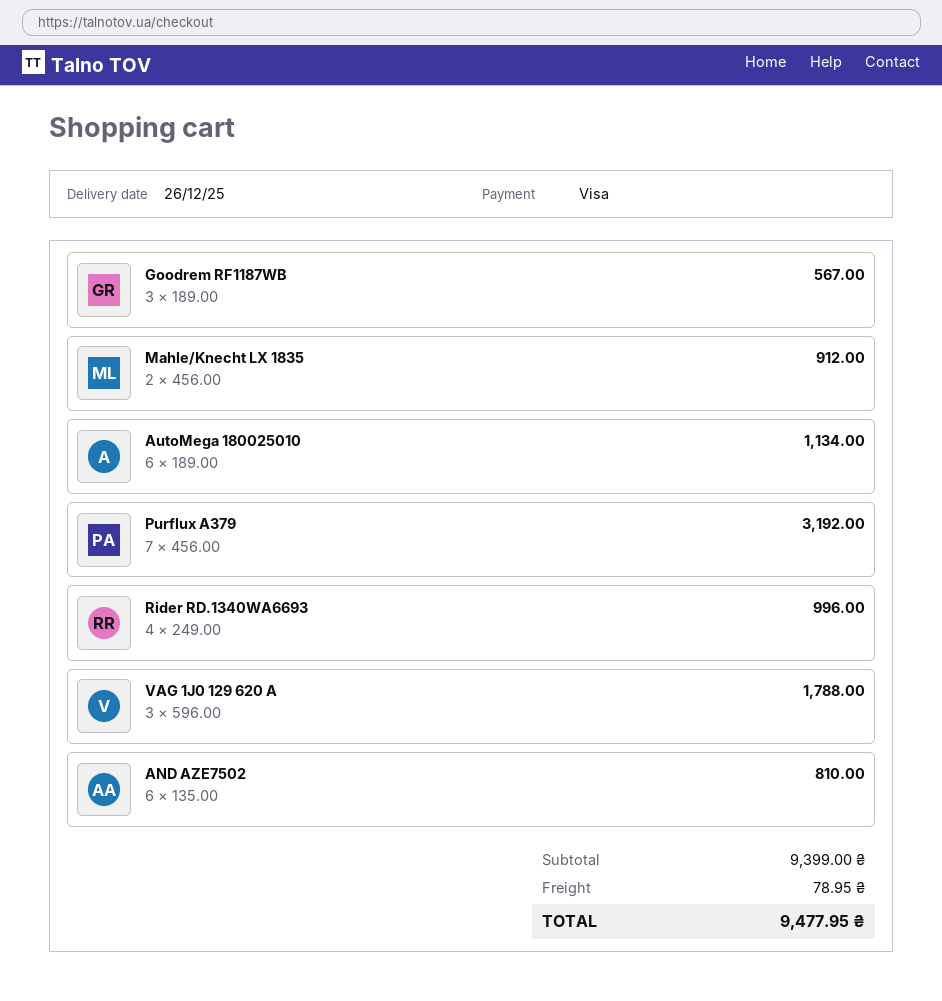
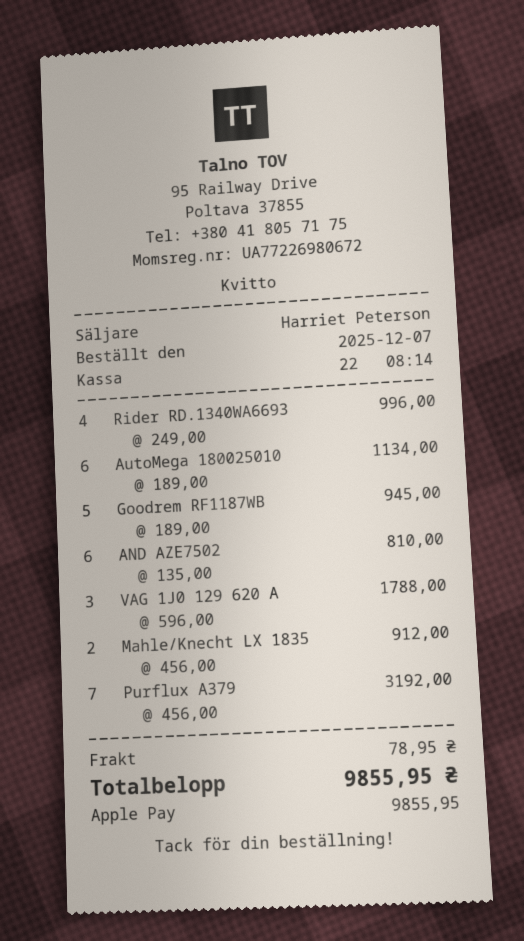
payment method: Visa -> Apple Pay
Goodrem RF1187WB: 3 x 189.00 = 567.00 -> 5 x 189.00 = 945.00
total: 9477.95 -> 9855.95

